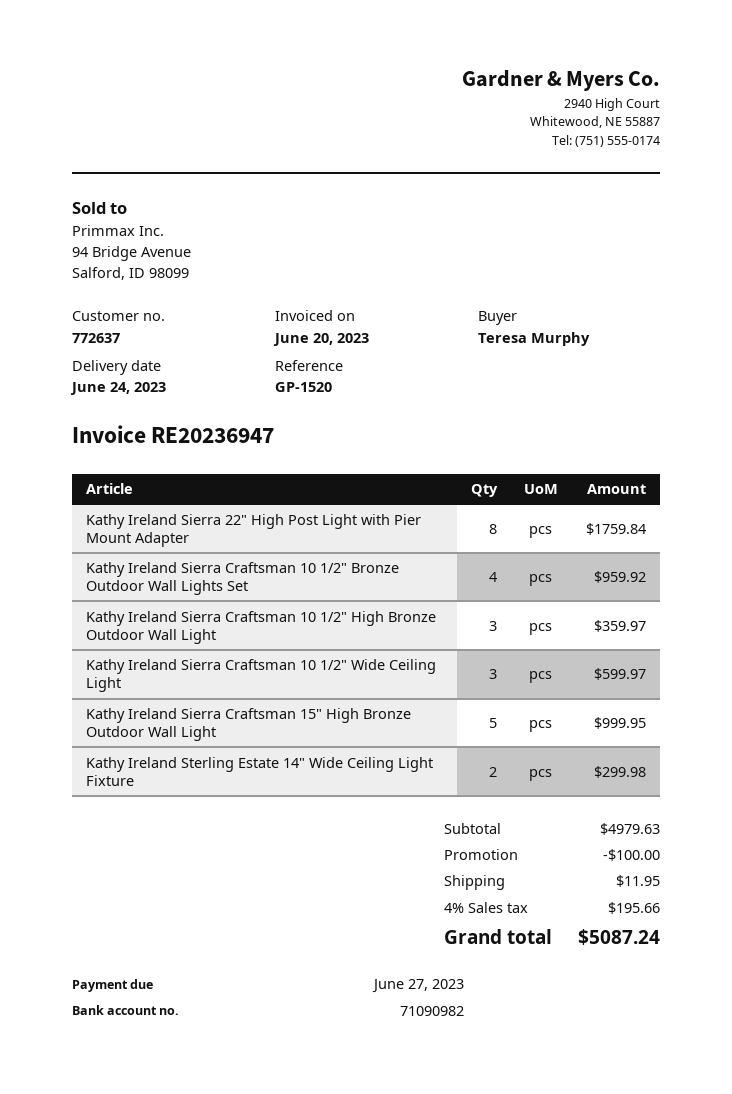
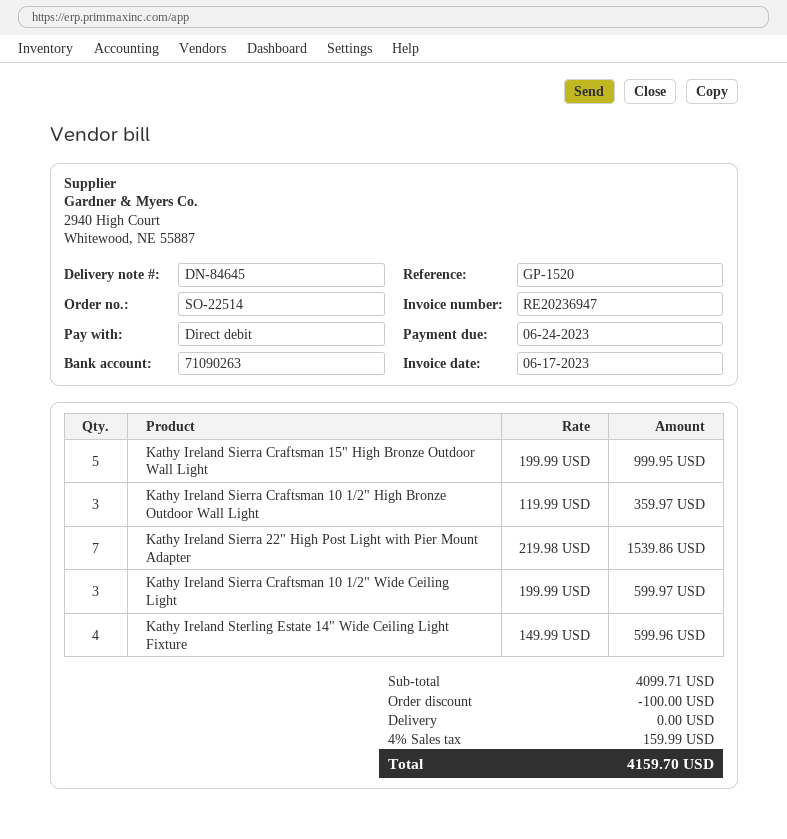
invoice date: 2023-06-20 -> 2023-06-17
due date: 2023-06-27 -> 2023-06-24
bank account: 71090982 -> 71090263
Kathy Ireland Sierra 22" High Post Light with Pier Mount Adapter: 8 for 1759.84 -> 7 for 1539.86
Kathy Ireland Sierra Craftsman 10 1/2" Bronze Outdoor Wall Lights Set: 4 for 959.92 -> none
Kathy Ireland Sterling Estate 14" Wide Ceiling Light Fixture: 2 for 299.98 -> 4 for 599.96
subtotal: 4979.63 -> 4099.71
shipping: 11.95 -> 0.00
tax: 4% = 195.66 -> 4% = 159.99
total: 5087.24 -> 4159.70

